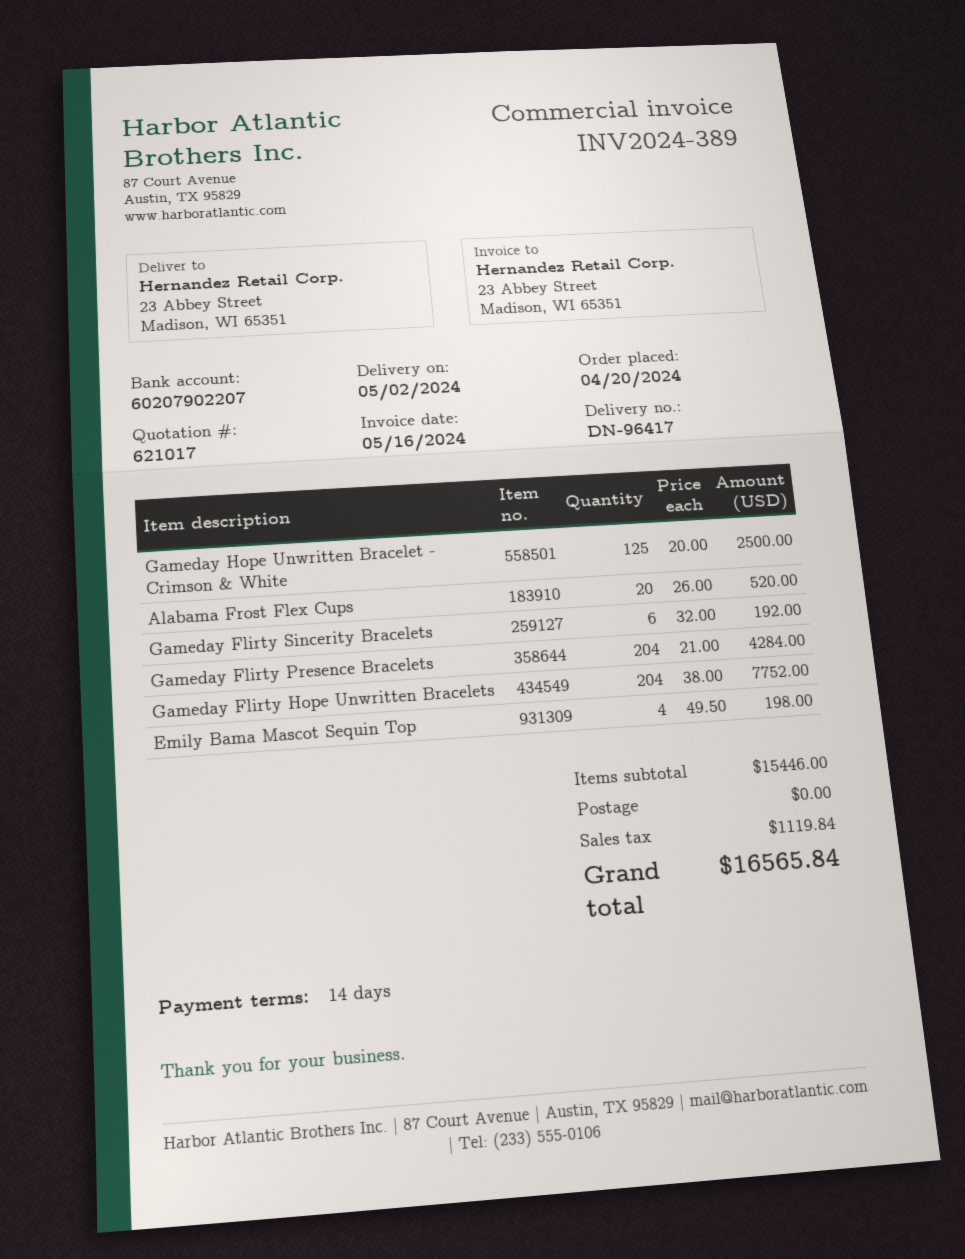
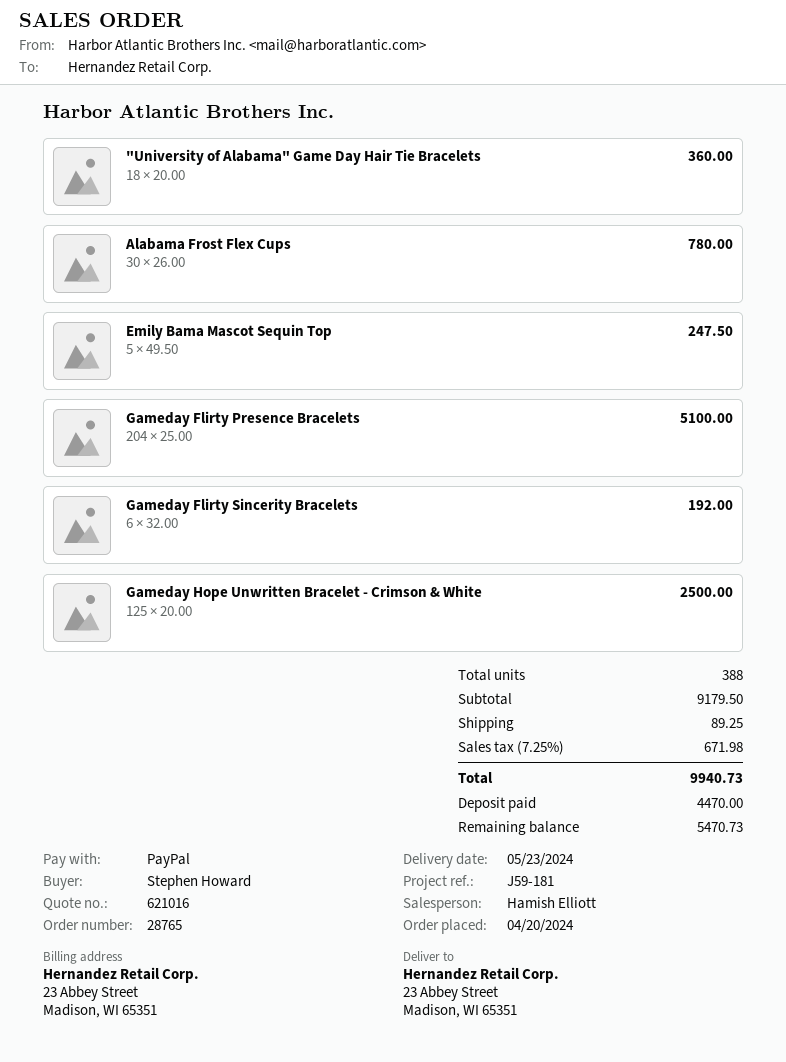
quote number: 621017 -> 621016
delivery date: 2024-05-02 -> 2024-05-23
Alabama Frost Flex Cups: 20 x 26.00 = 520.00 -> 30 x 26.00 = 780.00
Gameday Flirty Presence Bracelets: 204 x 21.00 = 4284.00 -> 204 x 25.00 = 5100.00
Gameday Flirty Hope Unwritten Bracelets: 204 x 38.00 = 7752.00 -> none
Emily Bama Mascot Sequin Top: 4 x 49.50 = 198.00 -> 5 x 49.50 = 247.50
"University of Alabama" Game Day Hair Tie Bracelets: none -> 18 x 20.00 = 360.00
subtotal: 15446.00 -> 9179.50
shipping: 0.00 -> 89.25
tax: 1119.84 -> 671.98
total: 16565.84 -> 9940.73

